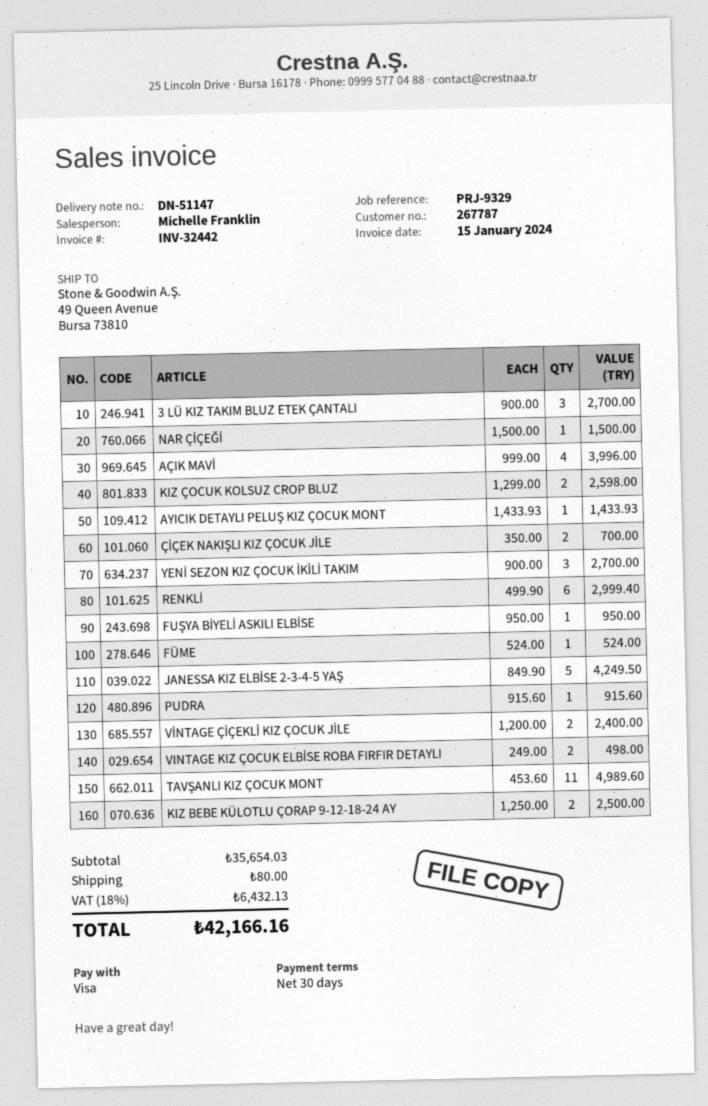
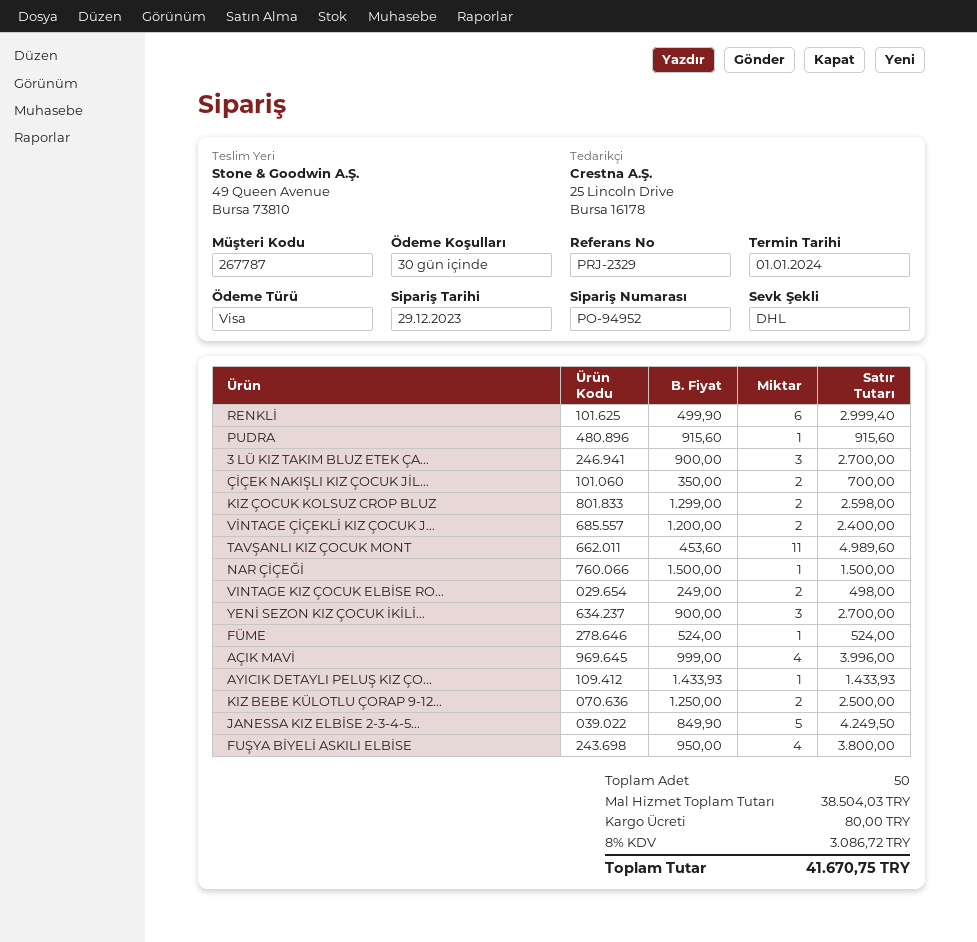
reference: PRJ-9329 -> PRJ-2329
FUŞYA BİYELİ ASKILI ELBİSE: 1 x 950.00 = 950.00 -> 4 x 950.00 = 3800.00
subtotal: 35654.03 -> 38504.03
tax: 18% = 6432.13 -> 8% = 3086.72
total: 42166.16 -> 41670.75

